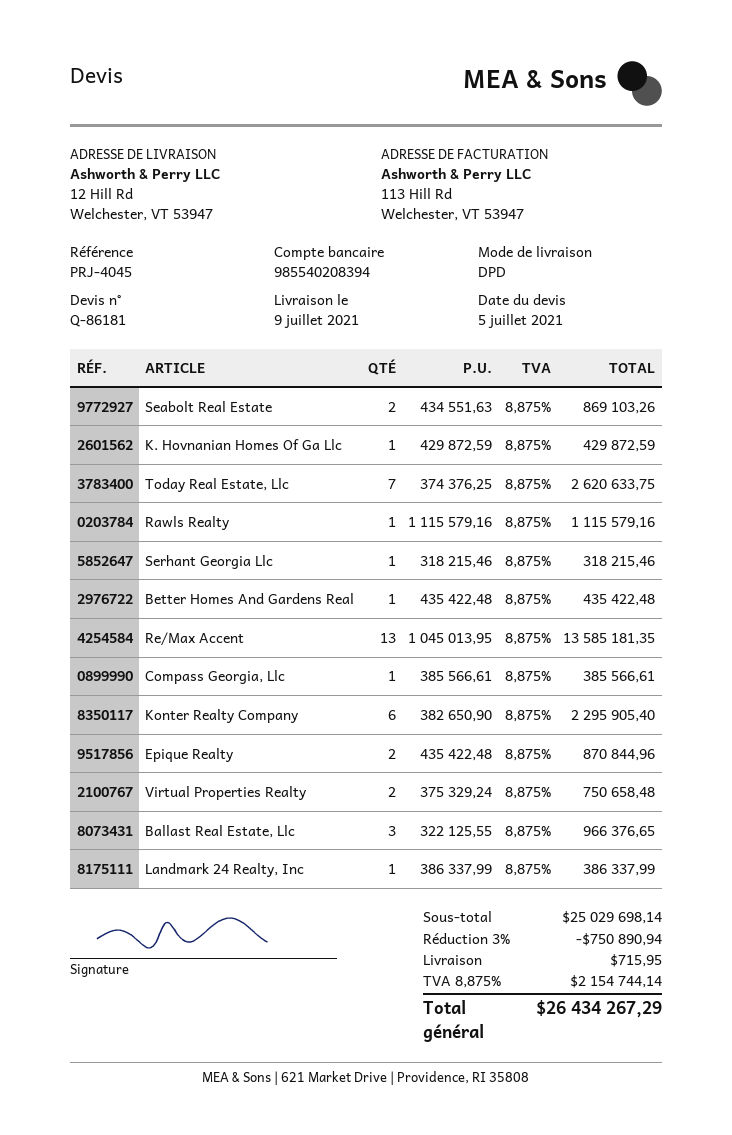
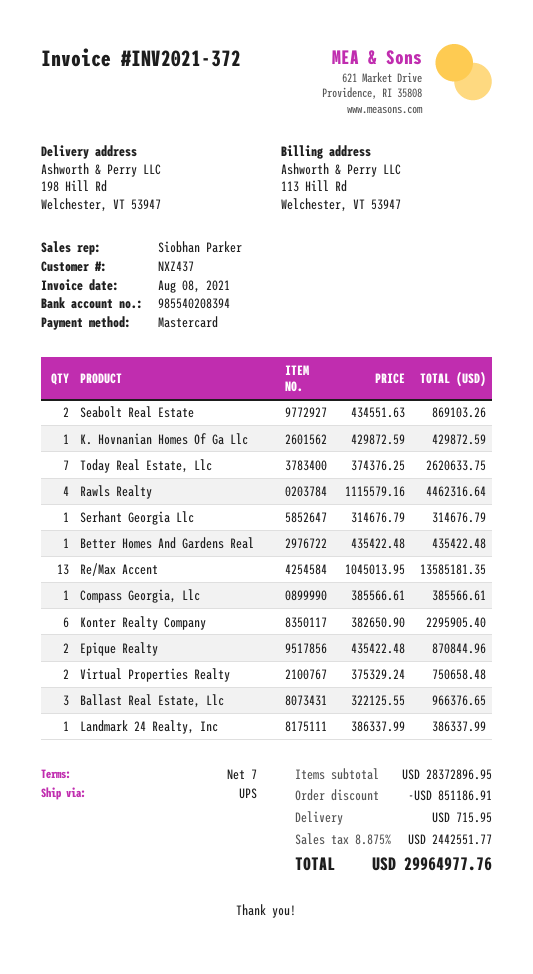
shipping method: DPD -> UPS
ship to: 12 Hill Rd, Welchester, VT 53947 -> 198 Hill Rd, Welchester, VT 53947
Rawls Realty: 1 x 1115579.16 = 1115579.16 -> 4 x 1115579.16 = 4462316.64
Serhant Georgia Llc: 1 x 318215.46 = 318215.46 -> 1 x 314676.79 = 314676.79
subtotal: 25029698.14 -> 28372896.95
discount: 750890.94 -> 851186.91
tax: 8.875% = 2154744.14 -> 8.875% = 2442551.77
total: 26434267.29 -> 29964977.76

